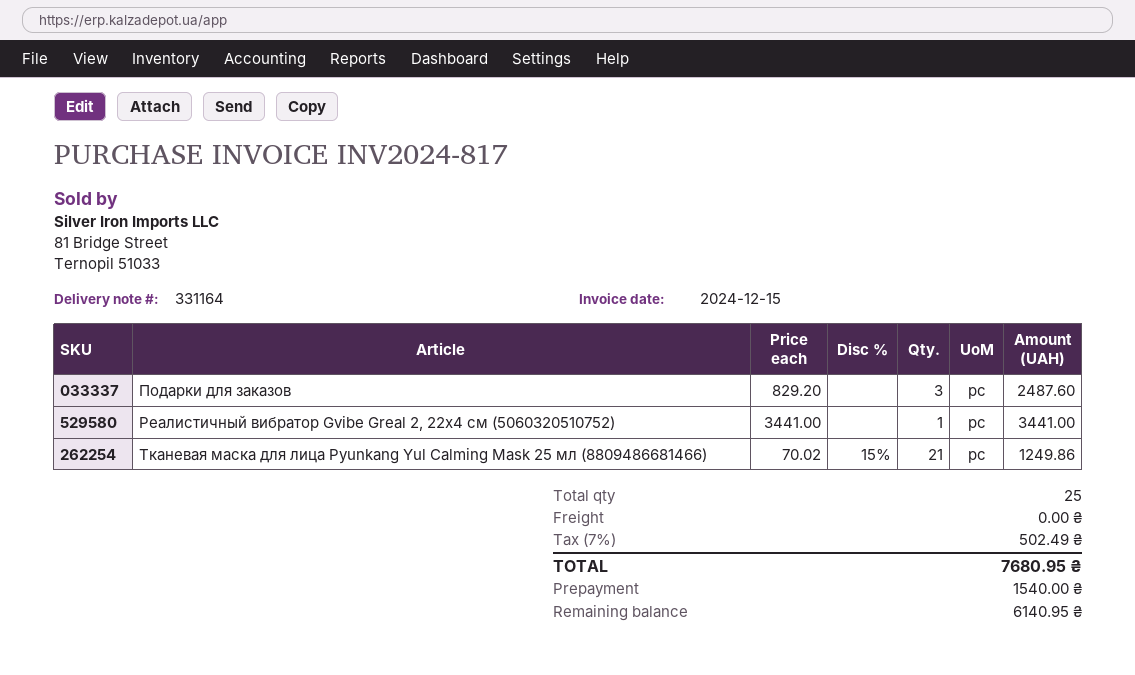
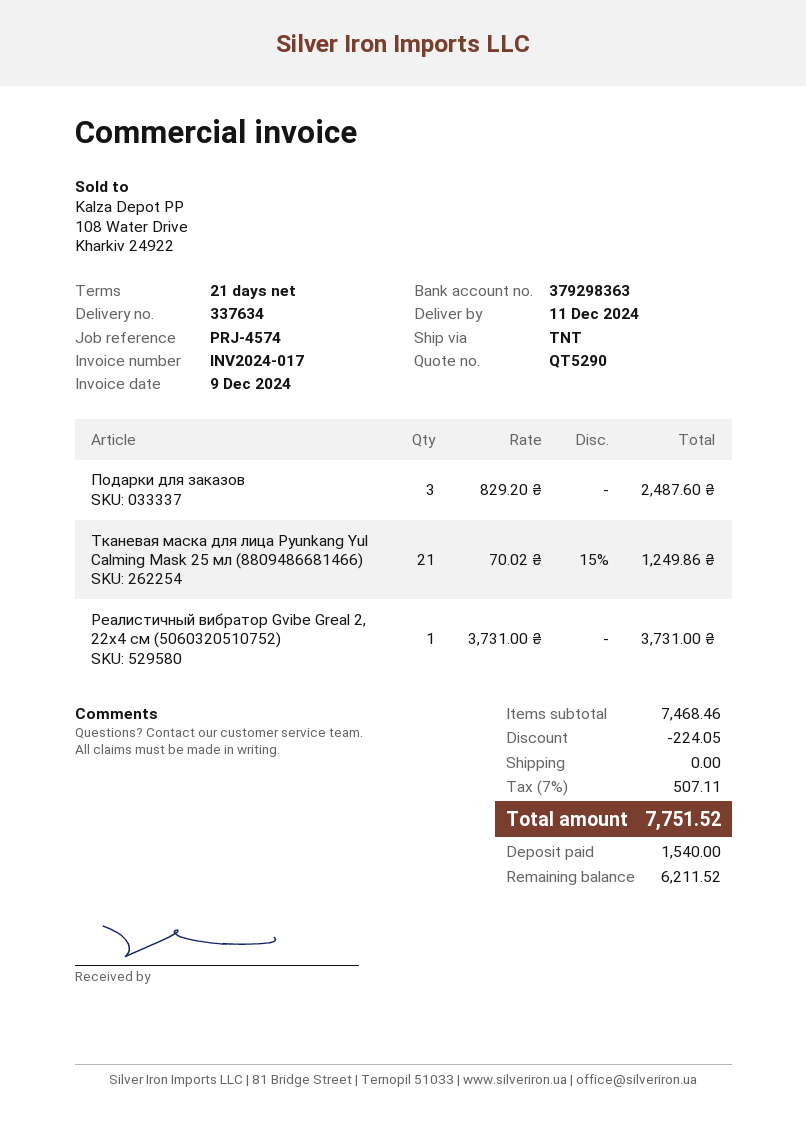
delivery note number: 331164 -> 337634
invoice number: INV2024-817 -> INV2024-017
invoice date: 2024-12-15 -> 2024-12-09
Реалистичный вибратор Gvibe Greal 2, 22х4 см (5060320510752): 1 x 3441.00 = 3441.00 -> 1 x 3731.00 = 3731.00
discount: none -> 224.05
tax: 7% = 502.49 -> 7% = 507.11
total: 7680.95 -> 7751.52
balance: 6140.95 -> 6211.52

